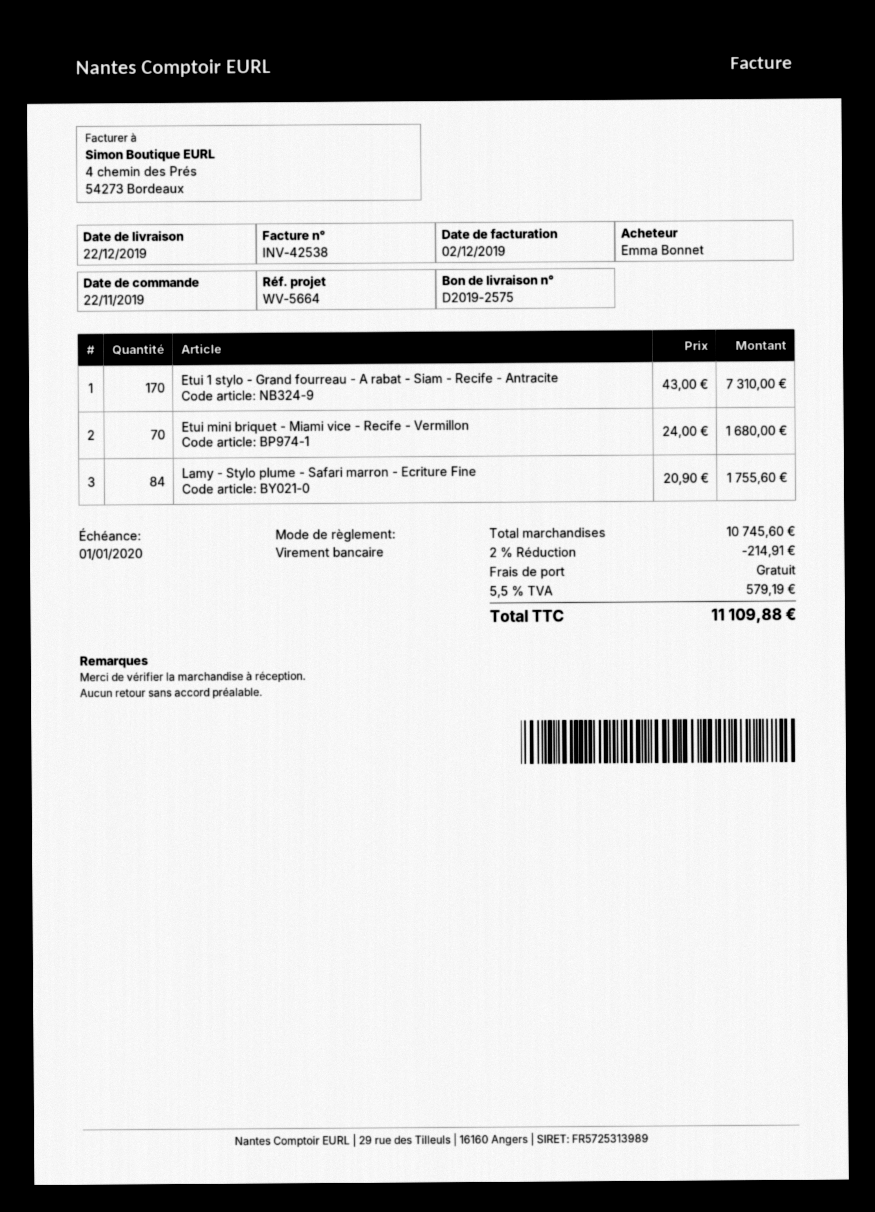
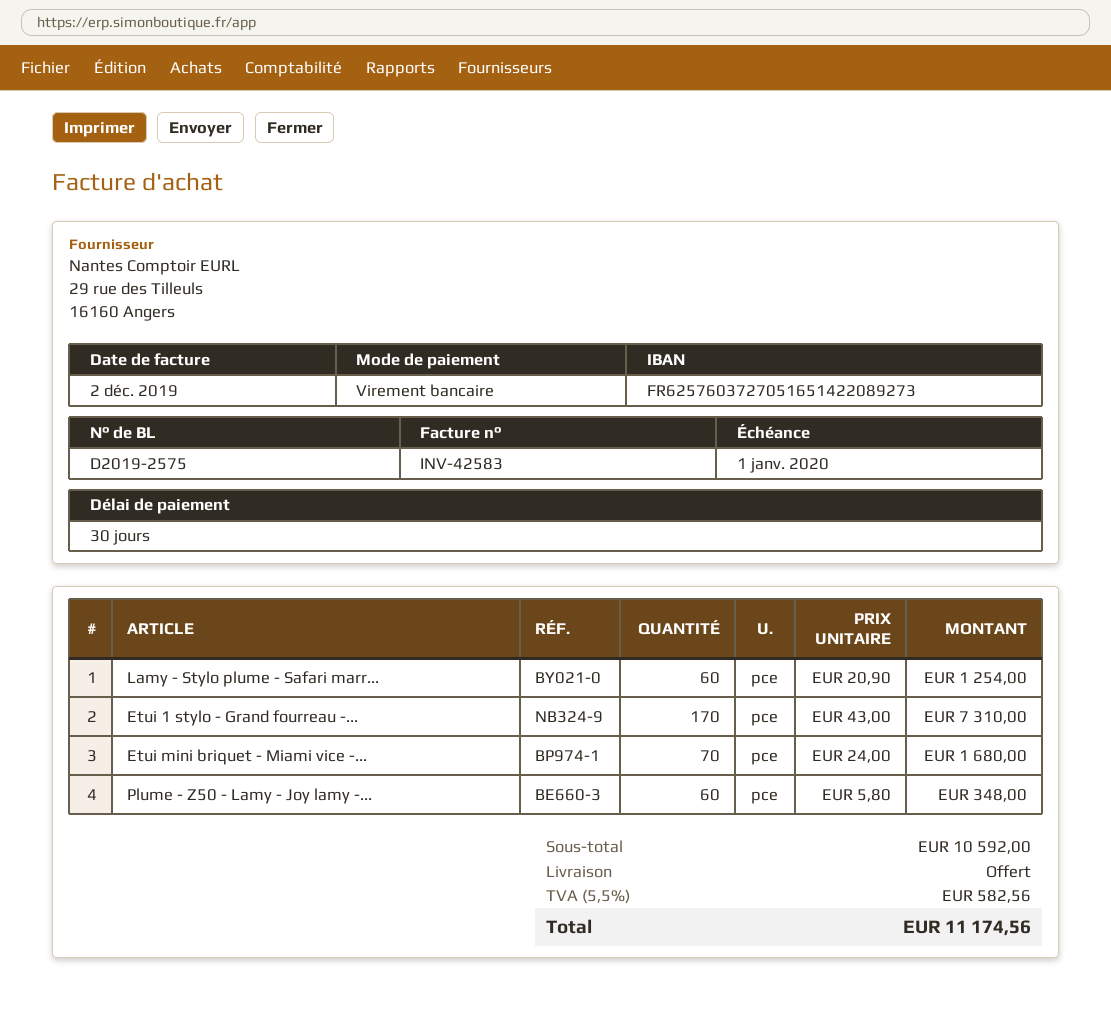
invoice number: INV-42538 -> INV-42583
Lamy - Stylo plume - Safari marron - Ecriture Fine: 84 x 20.90 = 1755.60 -> 60 x 20.90 = 1254.00
Plume - Z50 - Lamy - Joy lamy -...: none -> 60 x 5.80 = 348.00
subtotal: 10745.60 -> 10592.00
discount: 2% = 214.91 -> none
tax: 5.5% = 579.19 -> 5.5% = 582.56
total: 11109.88 -> 11174.56

